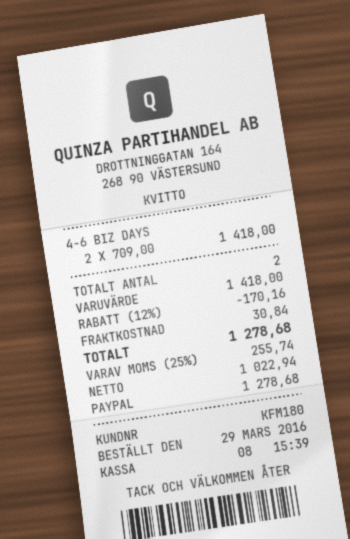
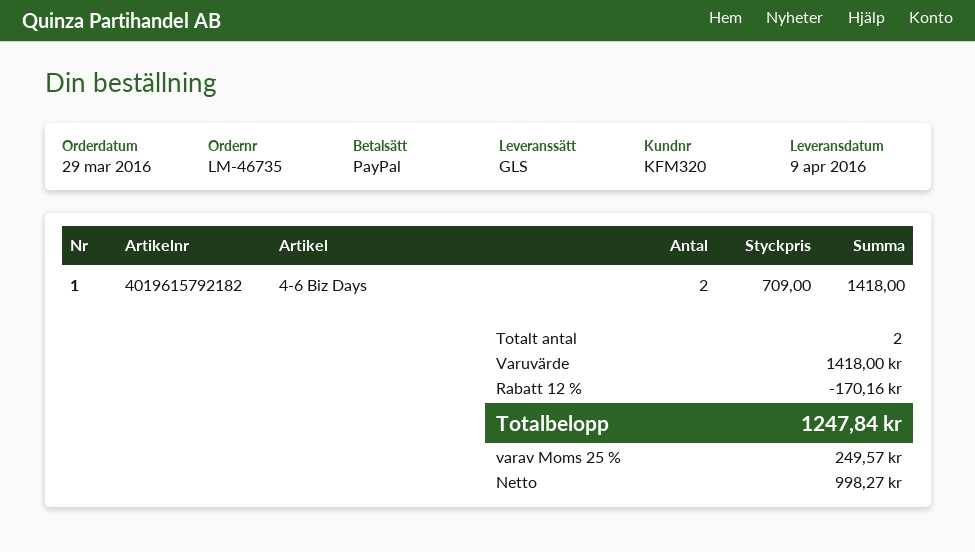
customer number: KFM180 -> KFM320
shipping: 30.84 -> none
net: 1022.94 -> 998.27
tax: 25% = 255.74 -> 25% = 249.57
total: 1278.68 -> 1247.84

